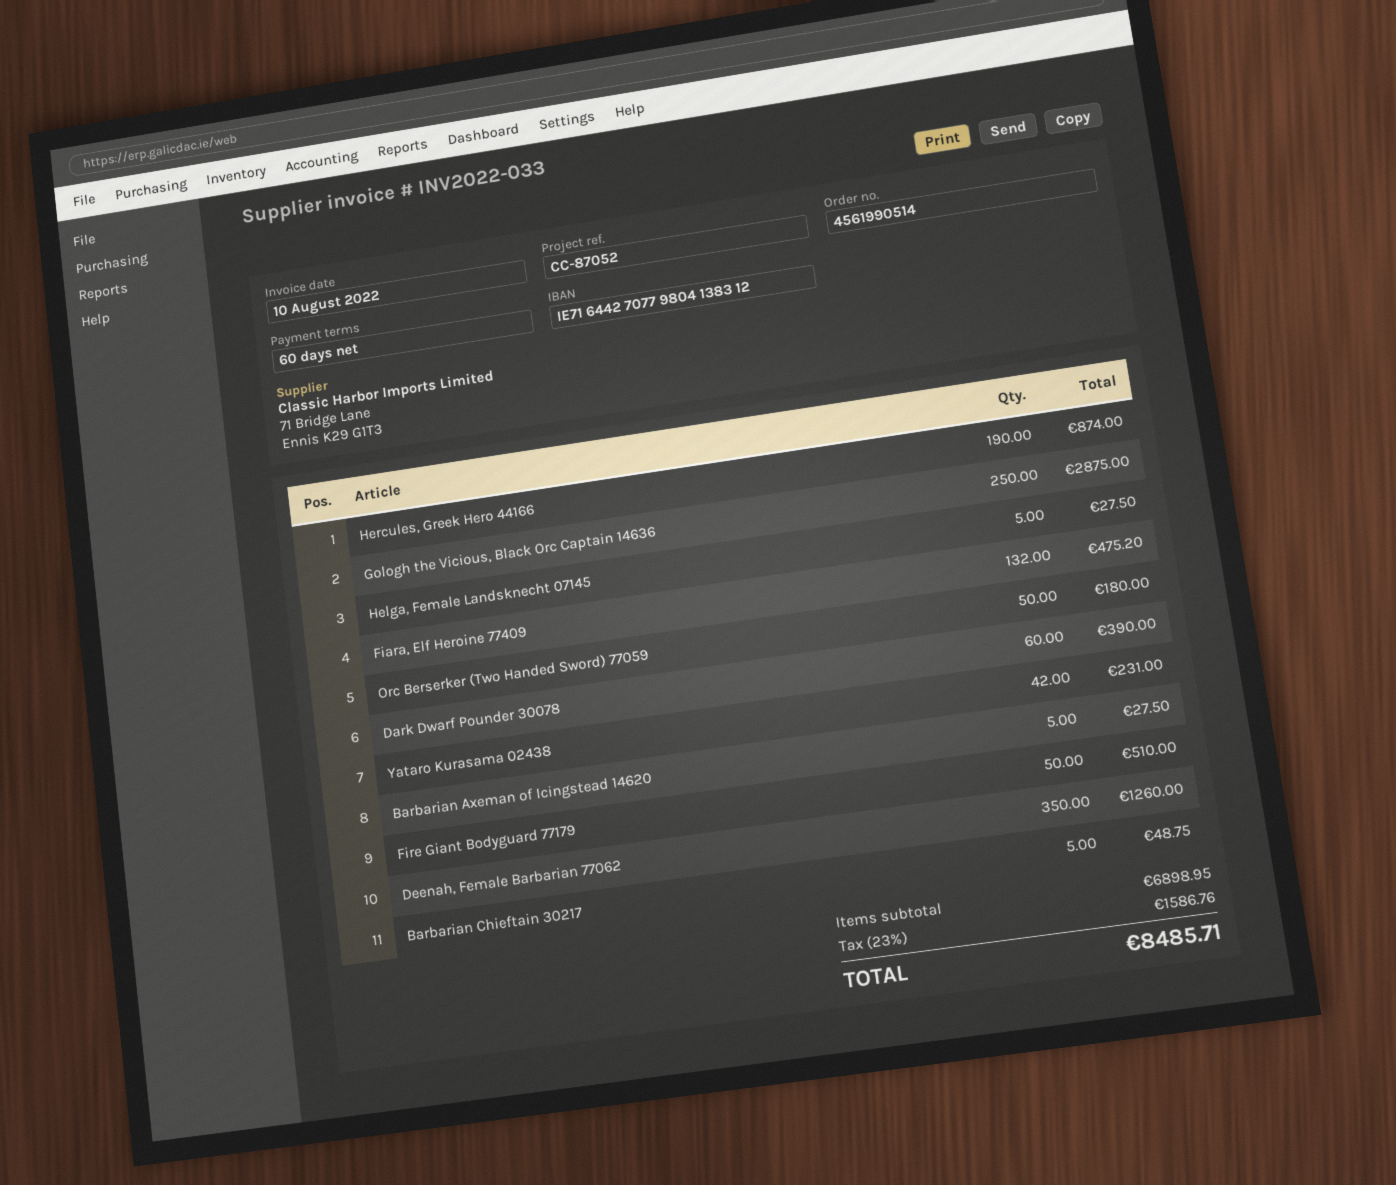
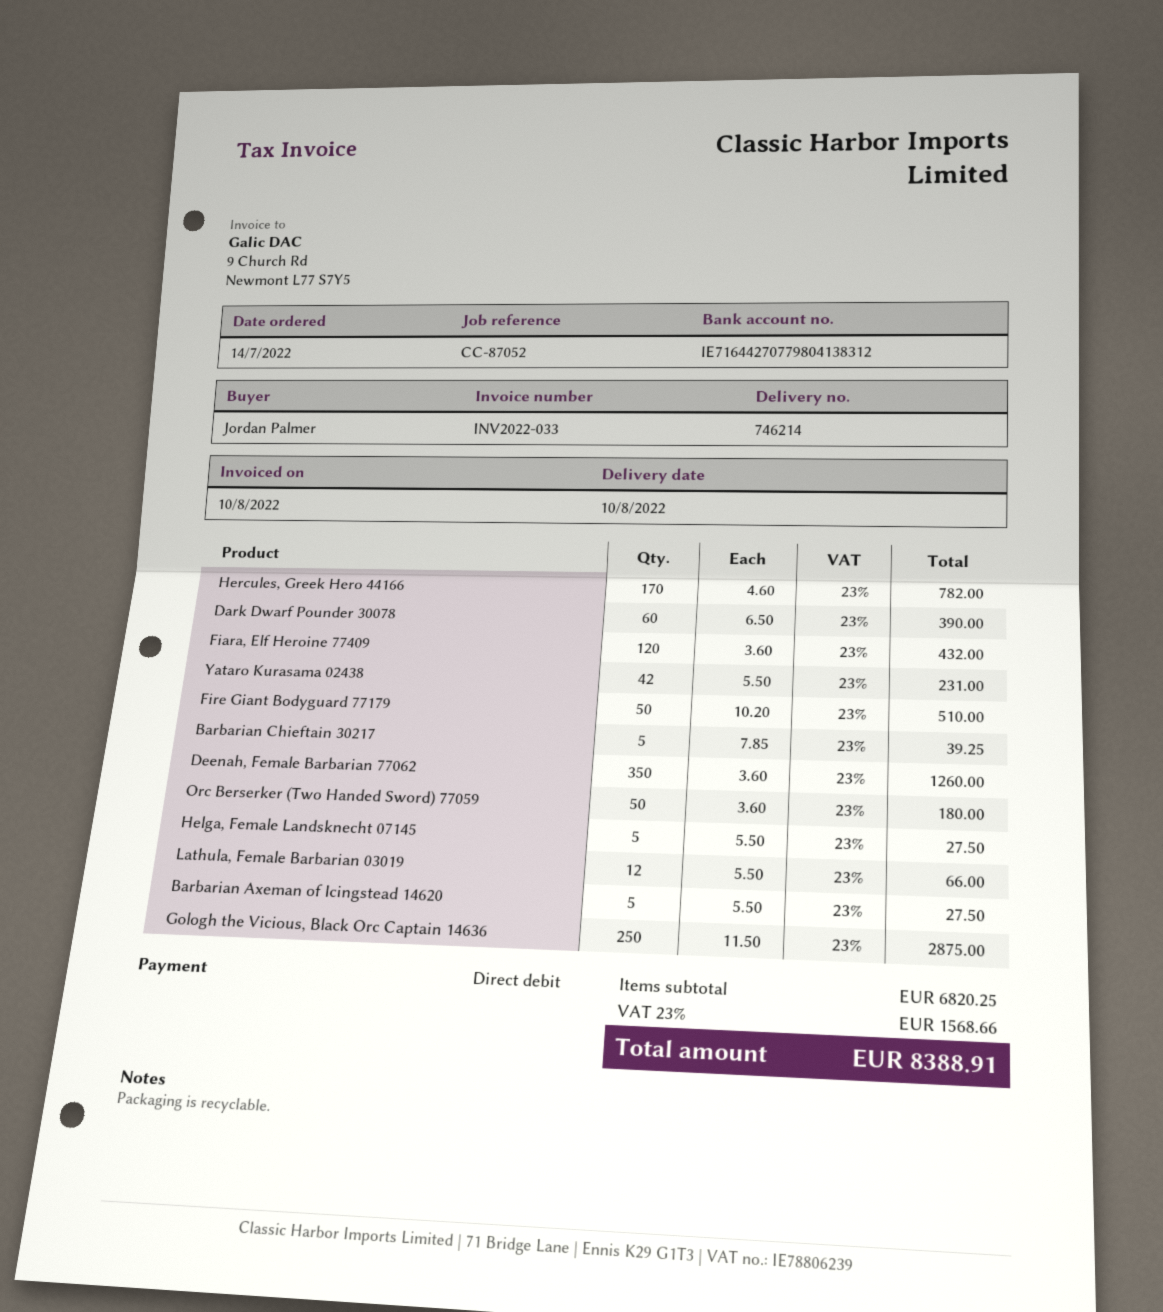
Hercules, Greek Hero 44166: 190 for 874.00 -> 170 for 782.00
Fiara, Elf Heroine 77409: 132 for 475.20 -> 120 for 432.00
Barbarian Chieftain 30217: 5 for 48.75 -> 5 for 39.25
Lathula, Female Barbarian 03019: none -> 12 for 66.00
subtotal: 6898.95 -> 6820.25
tax: 23% = 1586.76 -> 23% = 1568.66
total: 8485.71 -> 8388.91

